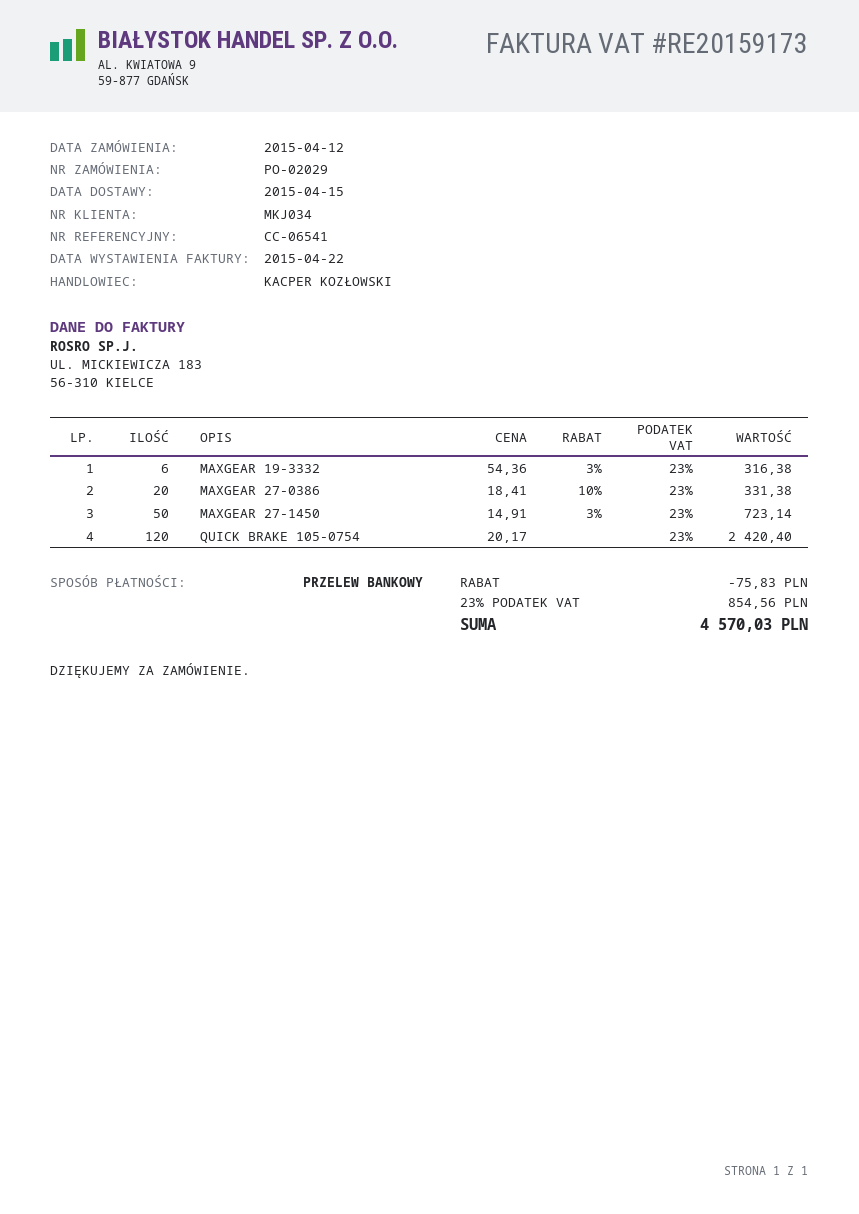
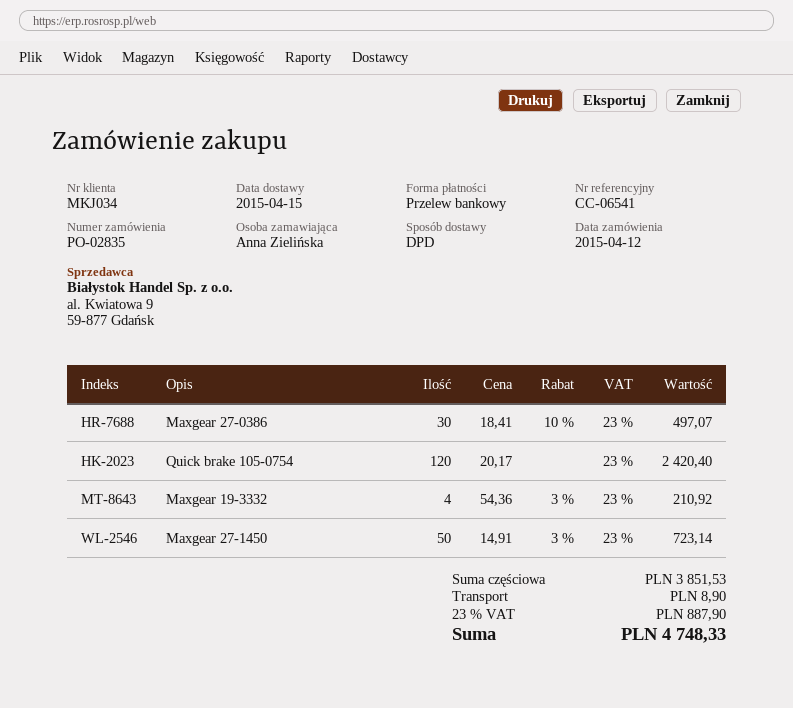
order number: PO-02029 -> PO-02835
MAXGEAR 19-3332: 6 x 54.36 - 3% = 316.38 -> 4 x 54.36 - 3% = 210.92
MAXGEAR 27-0386: 20 x 18.41 - 10% = 331.38 -> 30 x 18.41 - 10% = 497.07
discount: 75.83 -> none
shipping: none -> 8.90
tax: 23% = 854.56 -> 23% = 887.90
total: 4570.03 -> 4748.33

